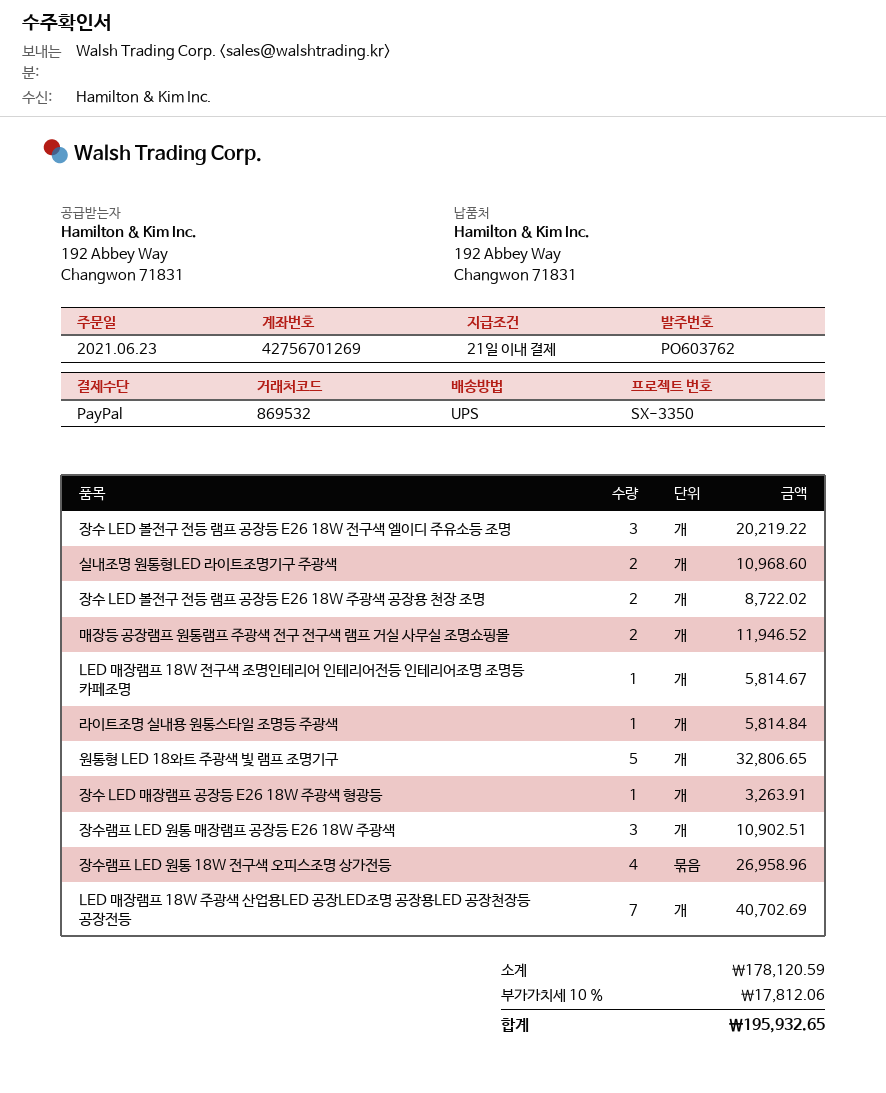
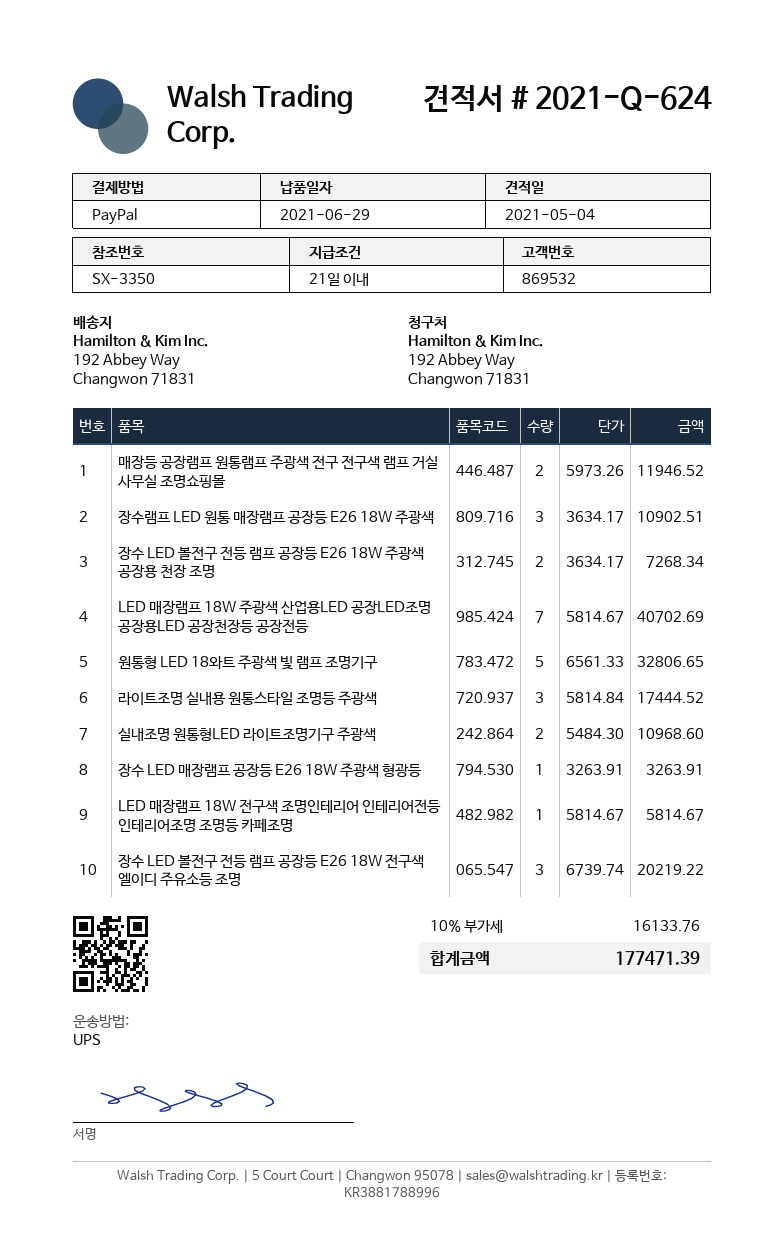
장수 LED 볼전구 전등 램프 공장등 E26 18W 주광색 공장용 천장 조명: 2 for 8722.02 -> 2 for 7268.34
라이트조명 실내용 원통스타일 조명등 주광색: 1 for 5814.84 -> 3 for 17444.52
장수램프 LED 원통 18W 전구색 오피스조명 상가전등: 4 for 26958.96 -> none
tax: 10% = 17812.06 -> 10% = 16133.76
total: 195932.65 -> 177471.39

